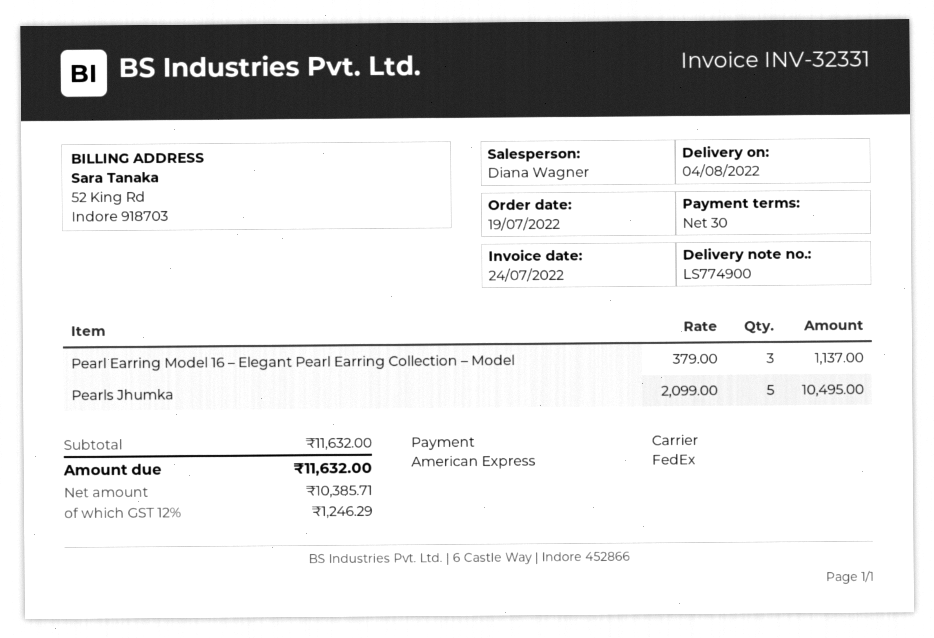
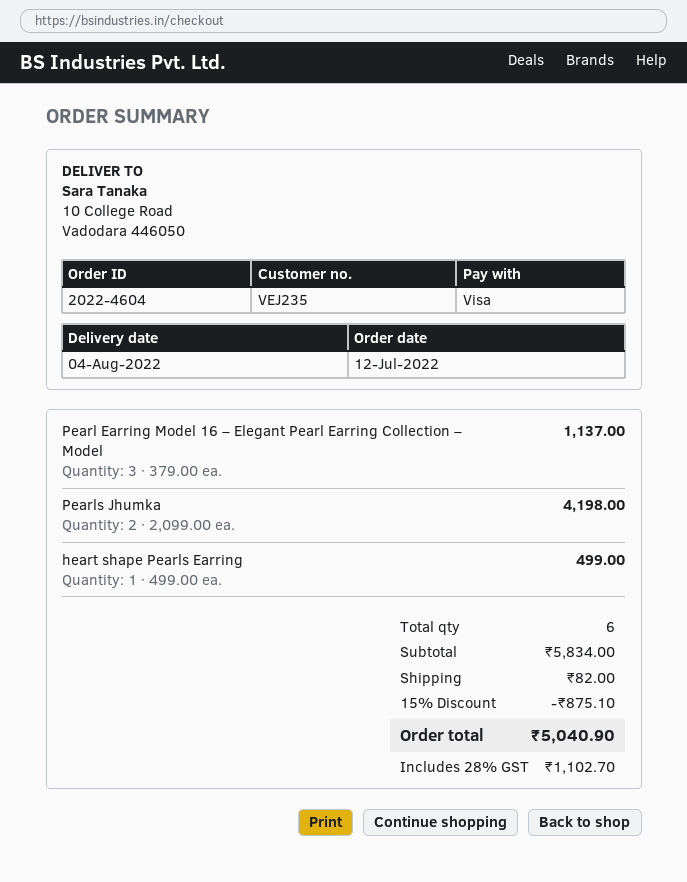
order date: 2022-07-19 -> 2022-07-12
payment method: American Express -> Visa
Pearls Jhumka: 5 x 2099.00 = 10495.00 -> 2 x 2099.00 = 4198.00
heart shape Pearls Earring: none -> 1 x 499.00 = 499.00
subtotal: 11632.00 -> 5834.00
discount: none -> 15% = 875.10
shipping: none -> 82.00
tax: 12% = 1246.29 -> 28% = 1102.70
total: 11632.00 -> 5040.90

